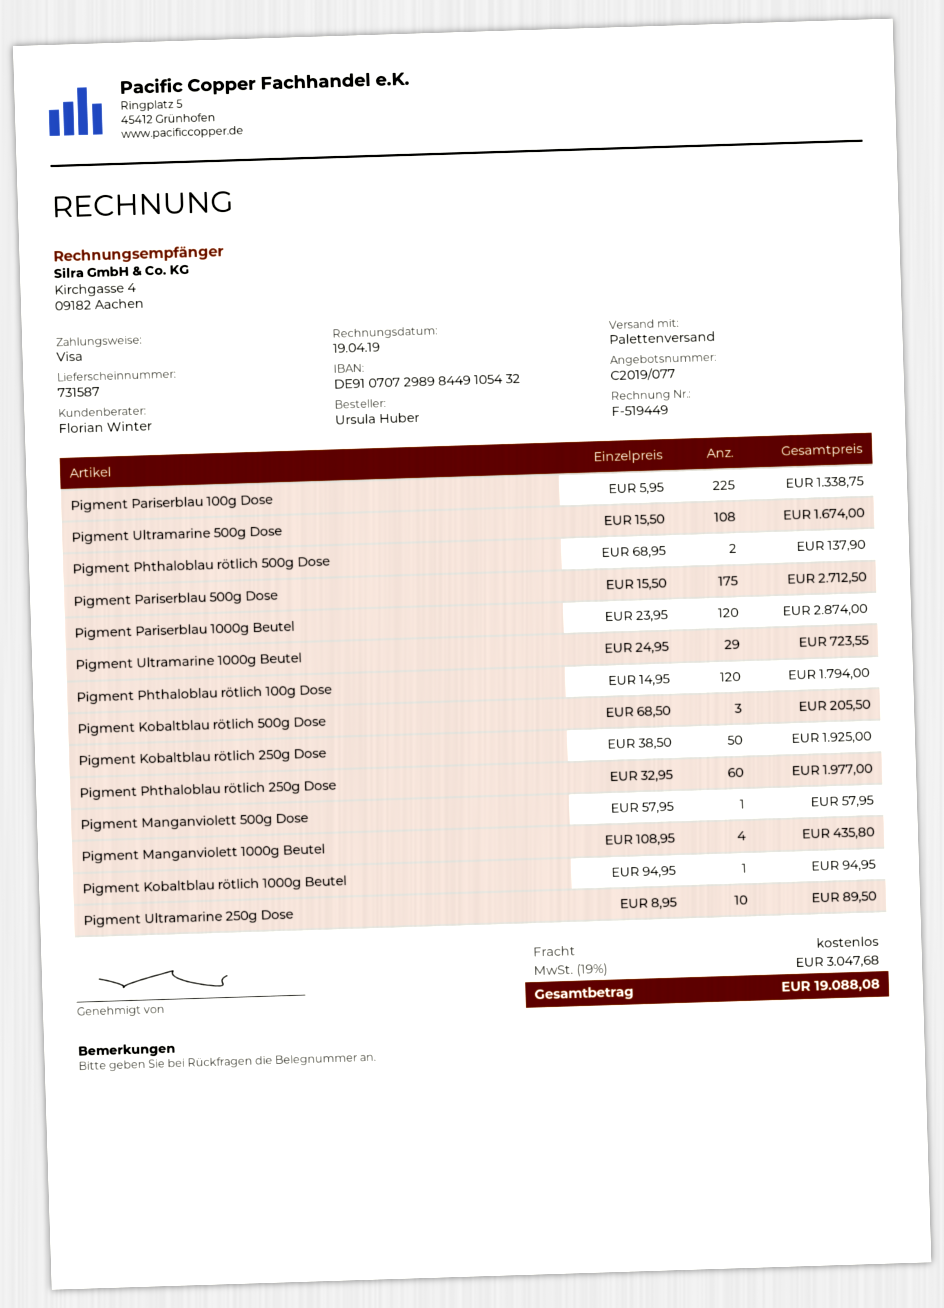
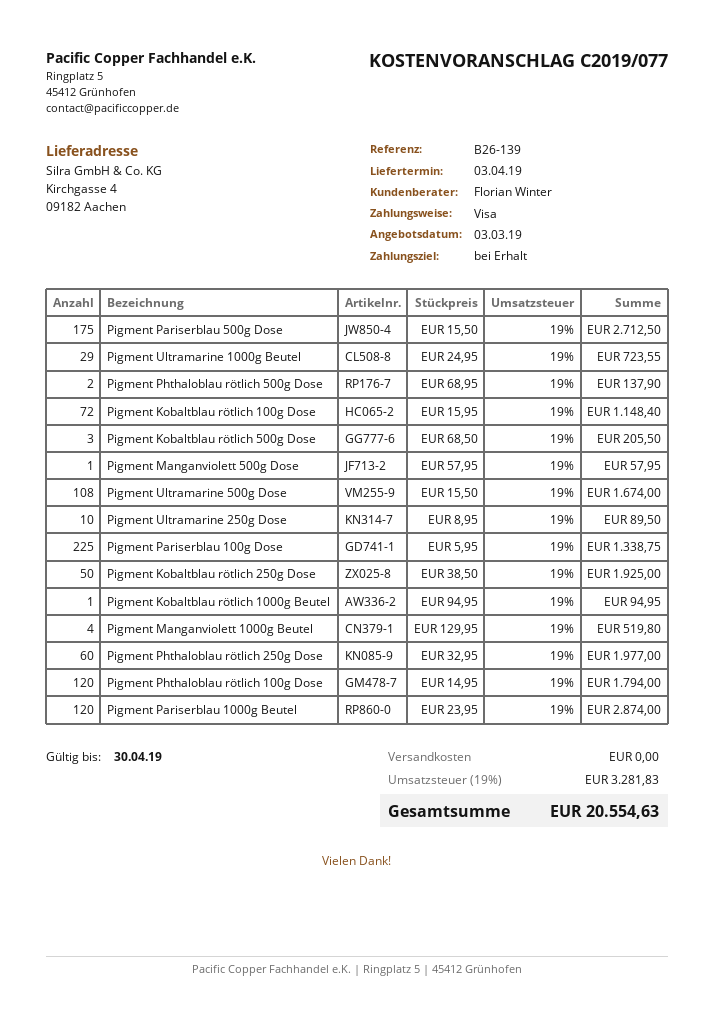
Pigment Manganviolett 1000g Beutel: 4 x 108.95 = 435.80 -> 4 x 129.95 = 519.80
Pigment Kobaltblau rötlich 100g Dose: none -> 72 x 15.95 = 1148.40
tax: 19% = 3047.68 -> 19% = 3281.83
total: 19088.08 -> 20554.63

